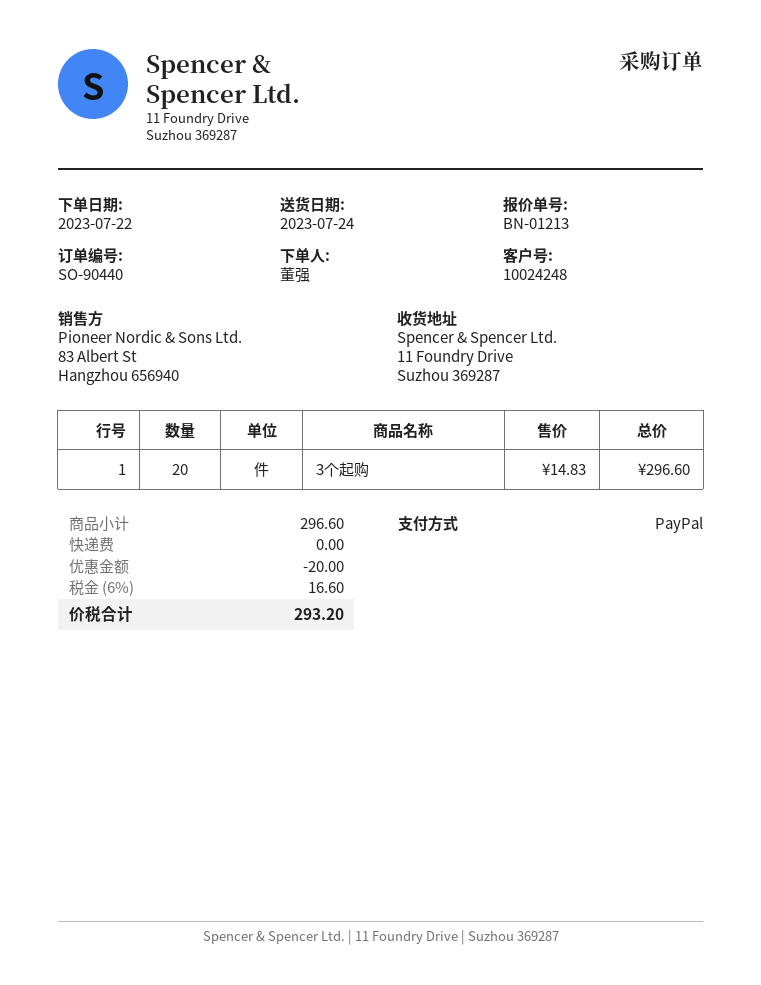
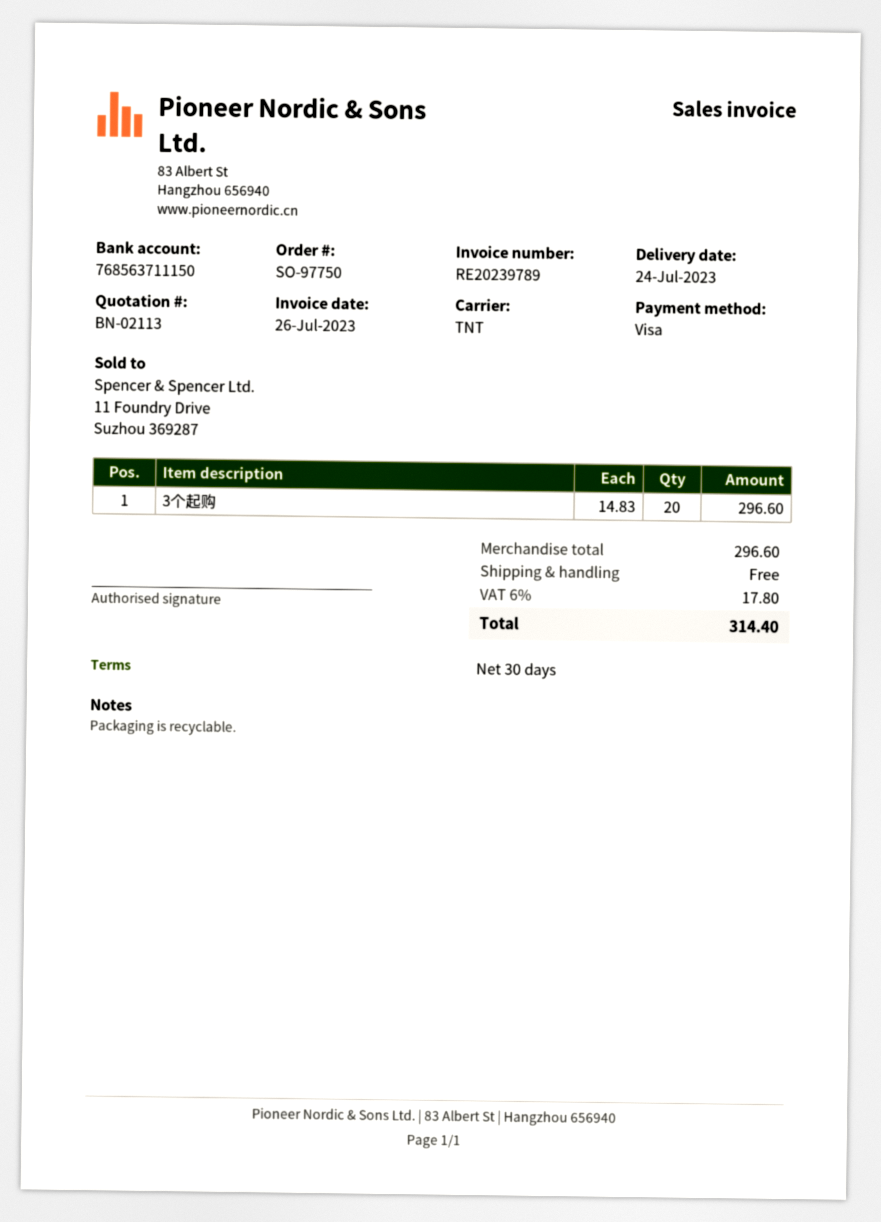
quote number: BN-01213 -> BN-02113
order number: SO-90440 -> SO-97750
payment method: PayPal -> Visa
discount: 20.00 -> none
tax: 6% = 16.60 -> 6% = 17.80
total: 293.20 -> 314.40

